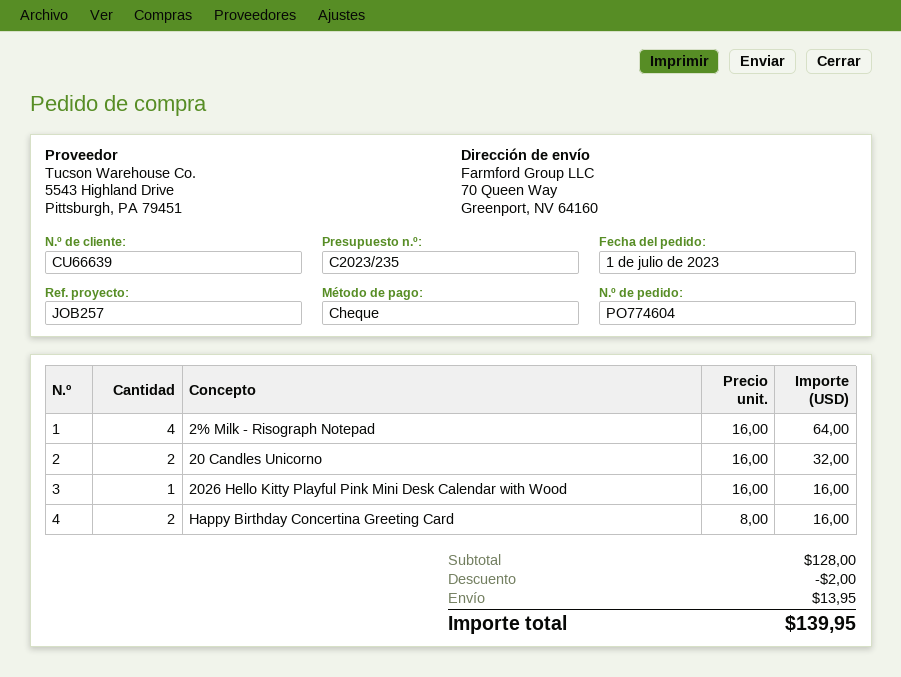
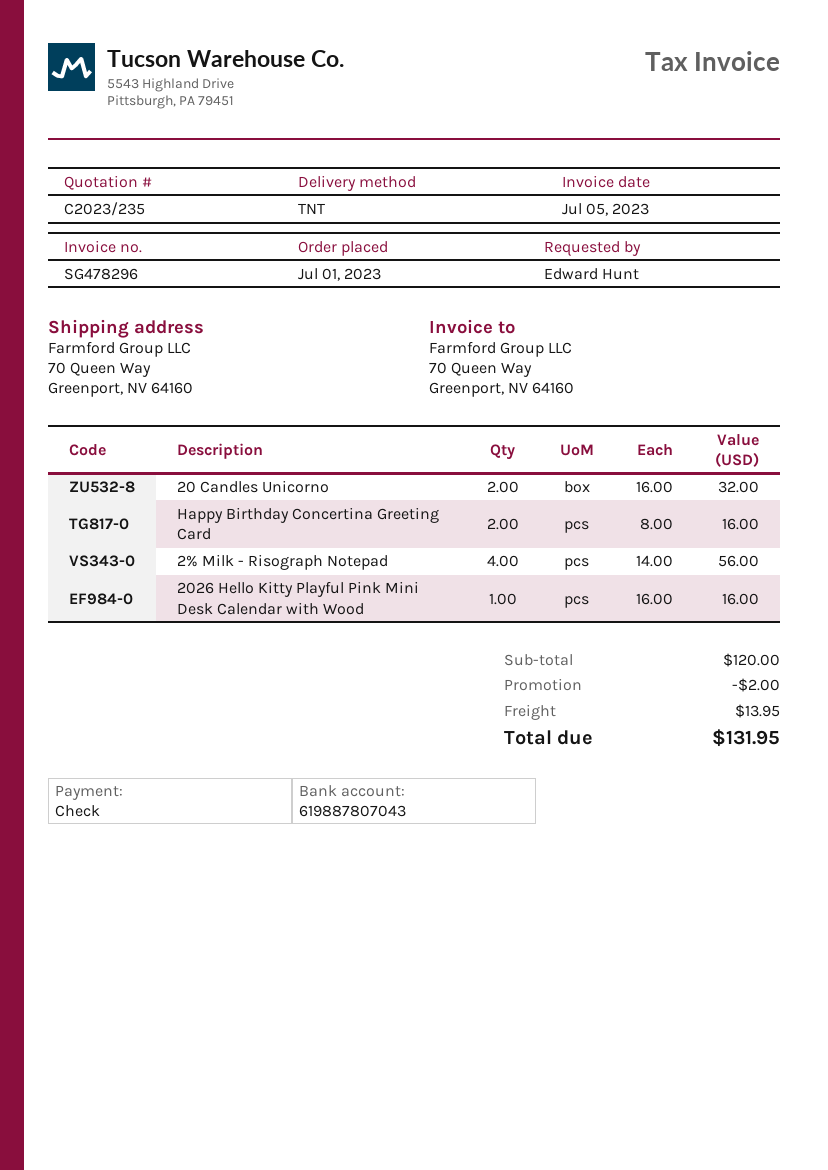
2% Milk - Risograph Notepad: 4 x 16.00 = 64.00 -> 4 x 14.00 = 56.00
subtotal: 128.00 -> 120.00
total: 139.95 -> 131.95

